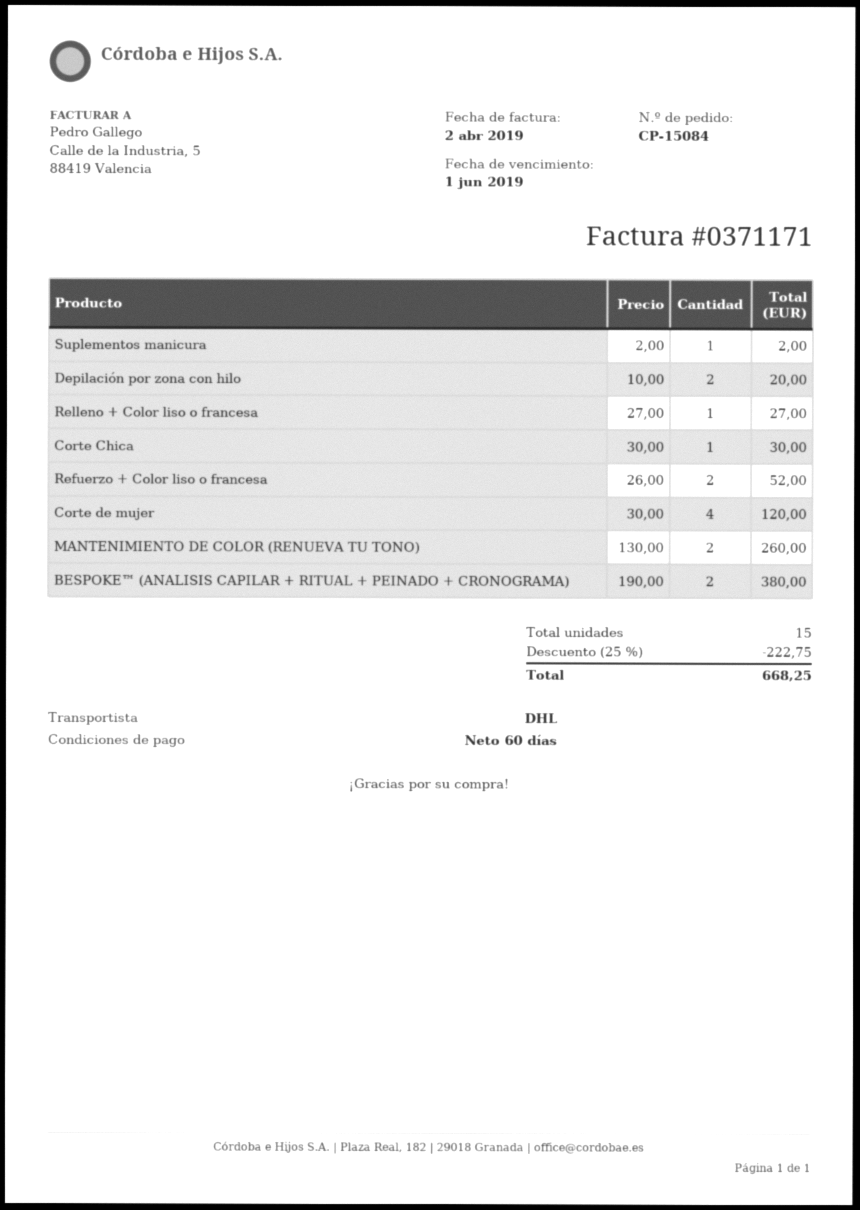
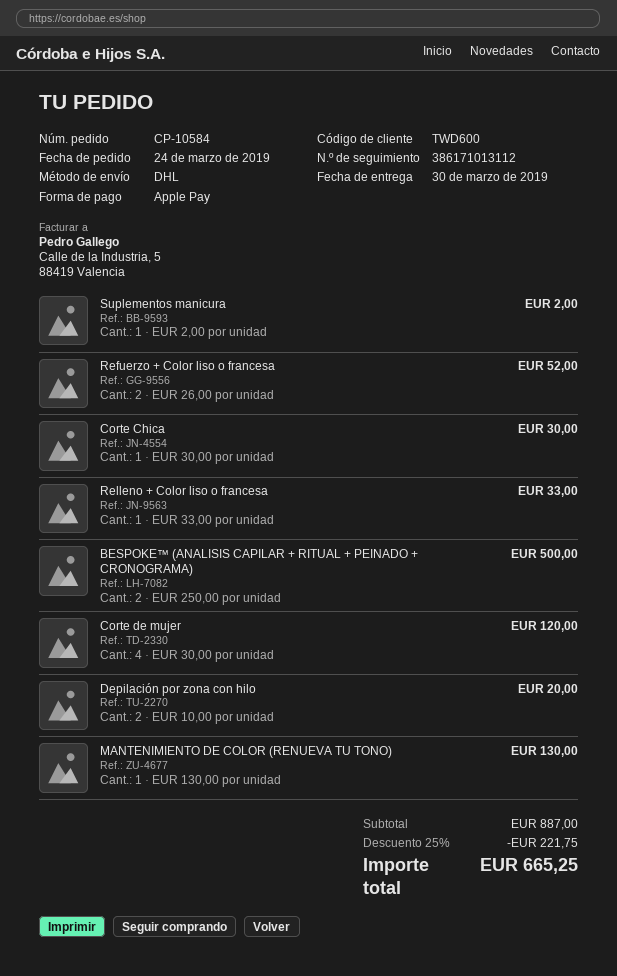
order number: CP-15084 -> CP-10584
Relleno + Color liso o francesa: 1 x 27.00 = 27.00 -> 1 x 33.00 = 33.00
MANTENIMIENTO DE COLOR (RENUEVA TU TONO): 2 x 130.00 = 260.00 -> 1 x 130.00 = 130.00
BESPOKE™ (ANALISIS CAPILAR + RITUAL + PEINADO + CRONOGRAMA): 2 x 190.00 = 380.00 -> 2 x 250.00 = 500.00
discount: 25% = 222.75 -> 25% = 221.75
total: 668.25 -> 665.25

